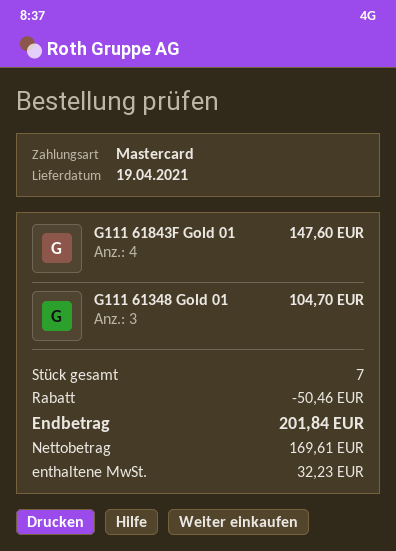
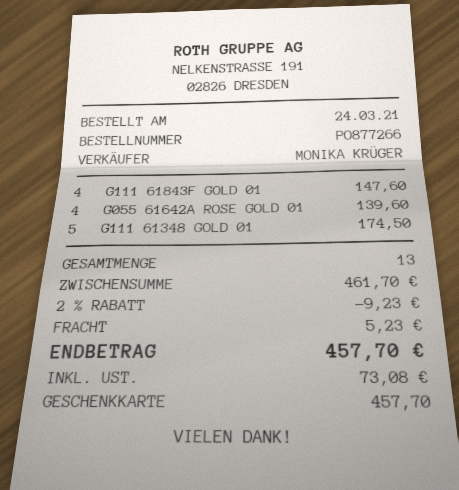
payment method: Mastercard -> gift card
G111 61348 Gold 01: 3 for 104.70 -> 5 for 174.50
G055 61642A ROSE GOLD 01: none -> 4 for 139.60
total quantity: 7 -> 13
discount: 50.46 -> 9.23
shipping: none -> 5.23
tax: 32.23 -> 73.08
total: 201.84 -> 457.70

